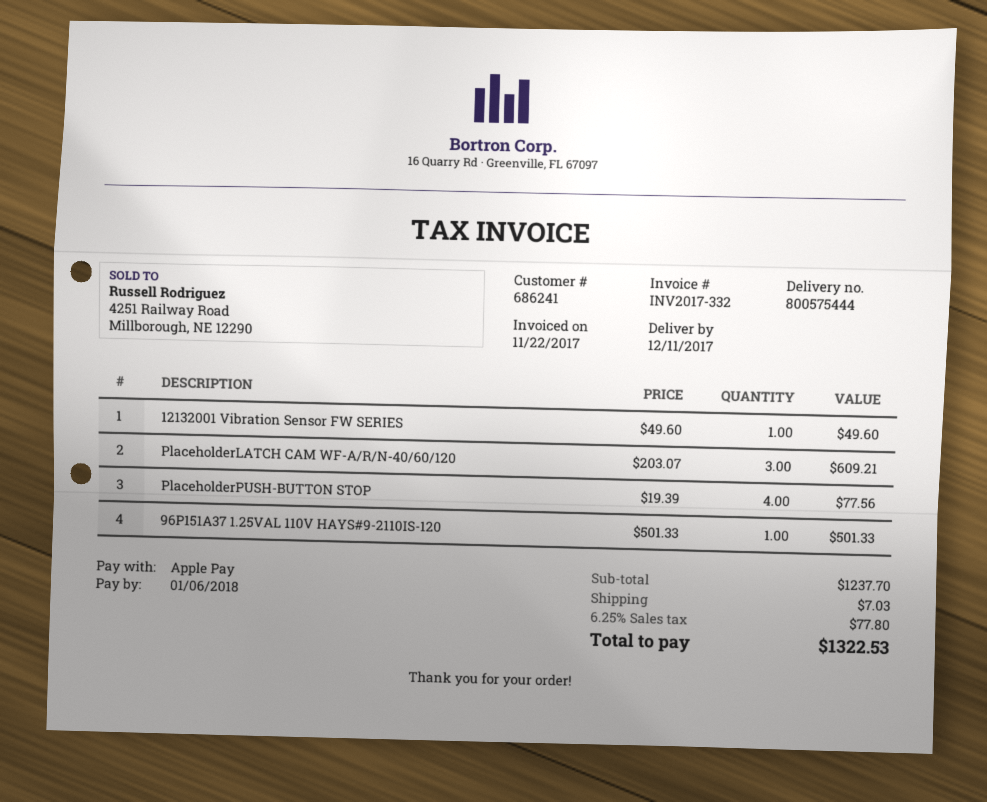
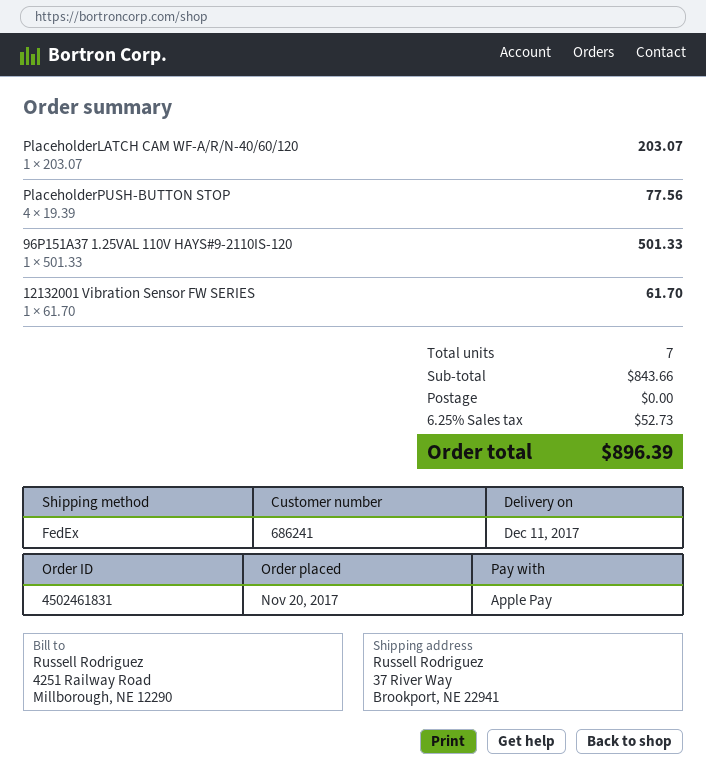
12132001 Vibration Sensor FW SERIES: 1 x 49.60 = 49.60 -> 1 x 61.70 = 61.70
PlaceholderLATCH CAM WF-A/R/N-40/60/120: 3 x 203.07 = 609.21 -> 1 x 203.07 = 203.07
subtotal: 1237.70 -> 843.66
shipping: 7.03 -> 0.00
tax: 6.25% = 77.80 -> 6.25% = 52.73
total: 1322.53 -> 896.39

